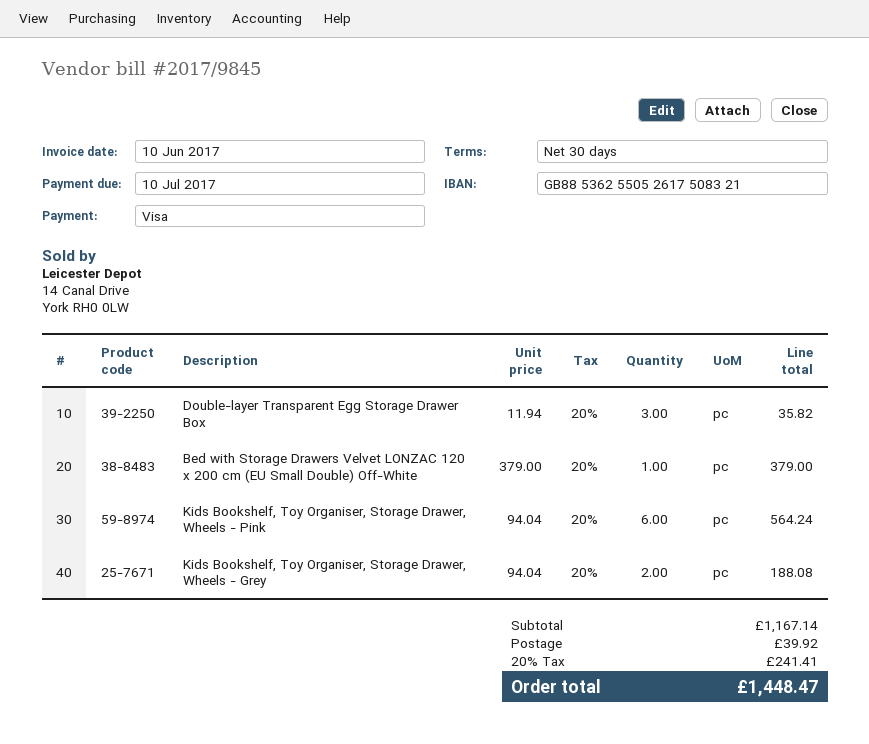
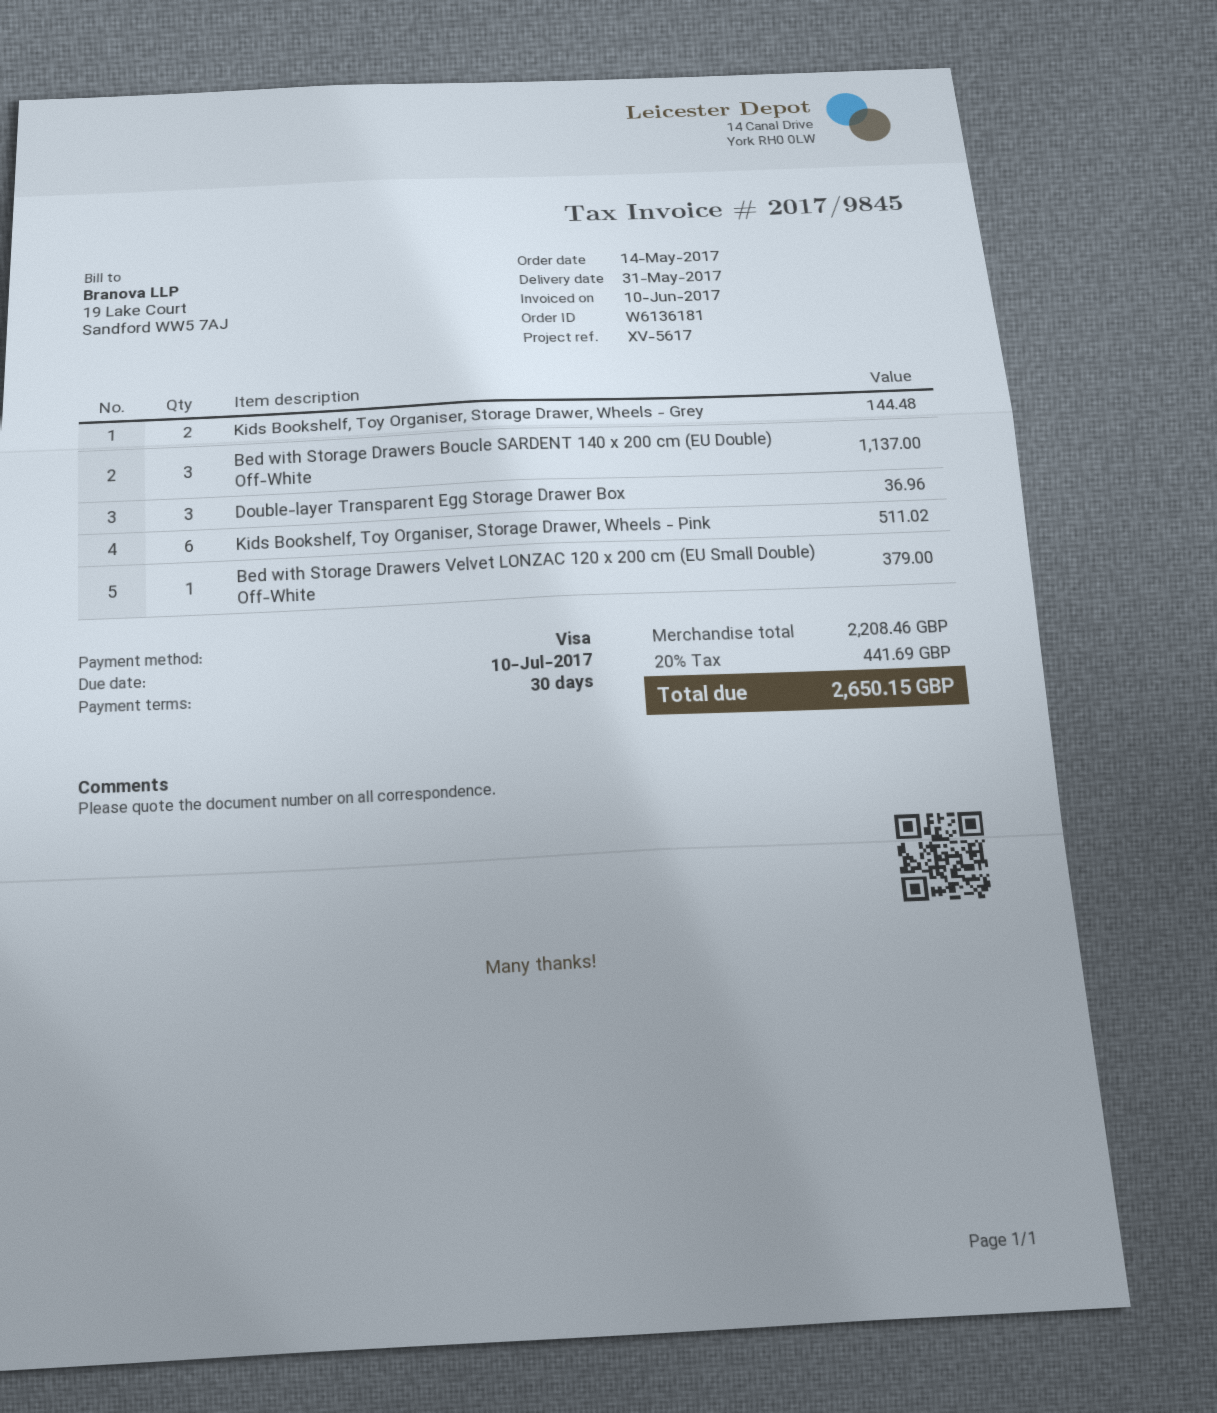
Double-layer Transparent Egg Storage Drawer Box: 3 for 35.82 -> 3 for 36.96
Kids Bookshelf, Toy Organiser, Storage Drawer, Wheels - Pink: 6 for 564.24 -> 6 for 511.02
Kids Bookshelf, Toy Organiser, Storage Drawer, Wheels - Grey: 2 for 188.08 -> 2 for 144.48
Bed with Storage Drawers Boucle SARDENT 140 x 200 cm (EU Double) Off-White: none -> 3 for 1137.00
subtotal: 1167.14 -> 2208.46
shipping: 39.92 -> none
tax: 20% = 241.41 -> 20% = 441.69
total: 1448.47 -> 2650.15

